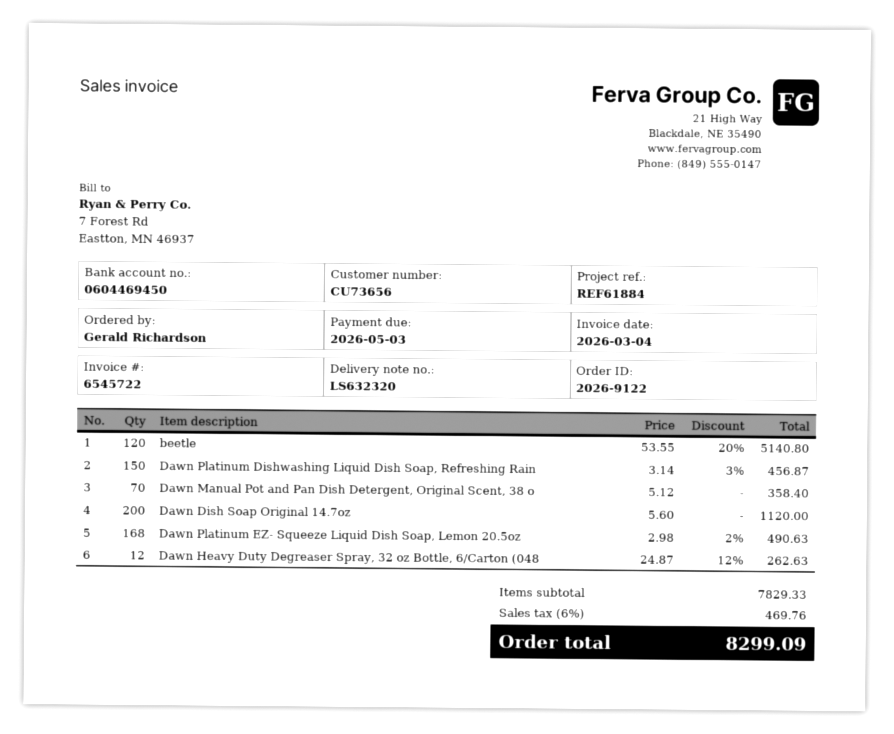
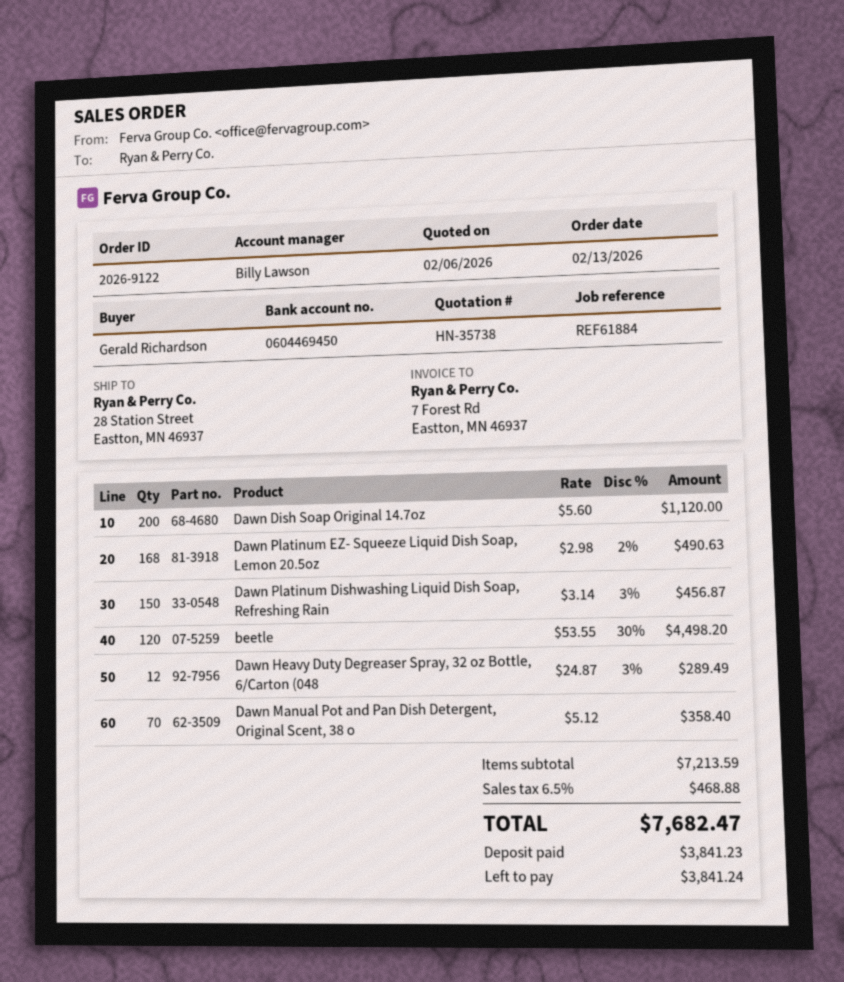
beetle: 120 x 53.55 - 20% = 5140.80 -> 120 x 53.55 - 30% = 4498.20
Dawn Heavy Duty Degreaser Spray, 32 oz Bottle, 6/Carton (048: 12 x 24.87 - 12% = 262.63 -> 12 x 24.87 - 3% = 289.49
subtotal: 7829.33 -> 7213.59
tax: 6% = 469.76 -> 6.5% = 468.88
total: 8299.09 -> 7682.47

